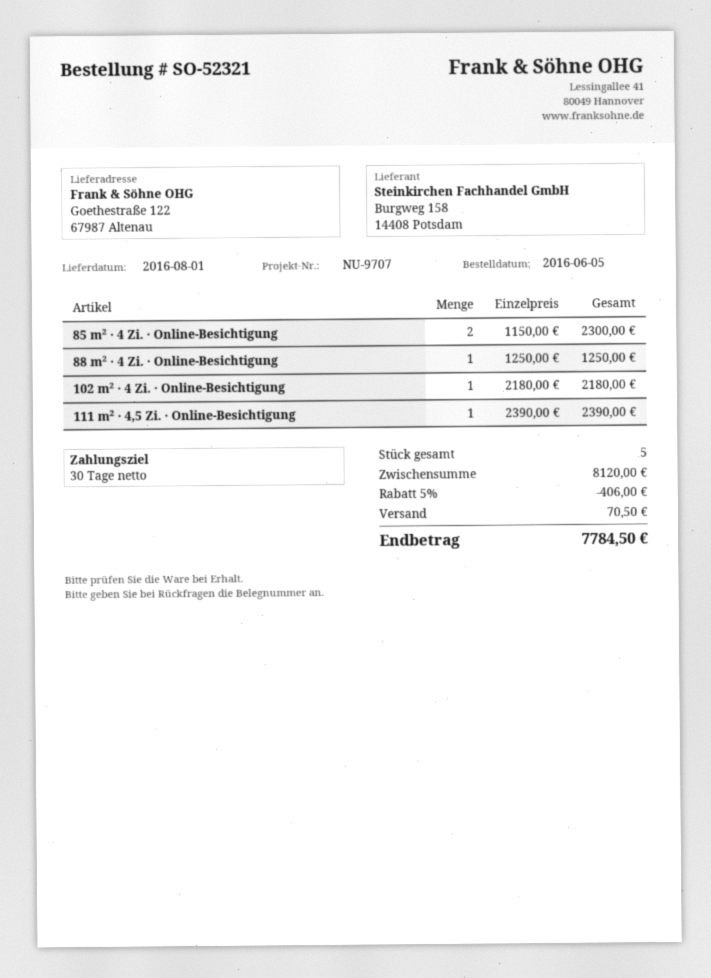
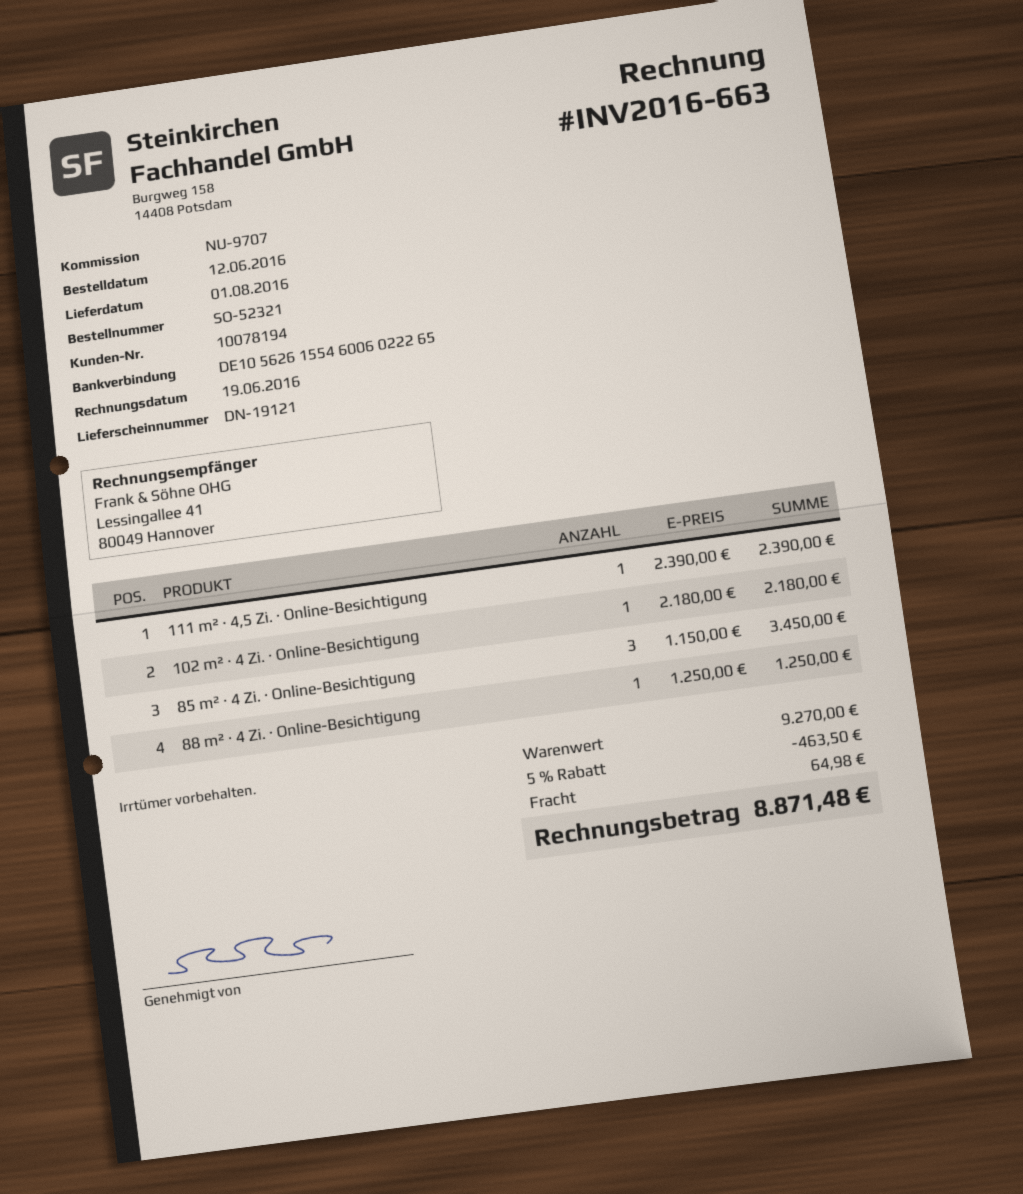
order date: 2016-06-05 -> 2016-06-12
85 m² · 4 Zi. · Online-Besichtigung: 2 x 1150.00 = 2300.00 -> 3 x 1150.00 = 3450.00
subtotal: 8120.00 -> 9270.00
discount: 5% = 406.00 -> 5% = 463.50
shipping: 70.50 -> 64.98
total: 7784.50 -> 8871.48

